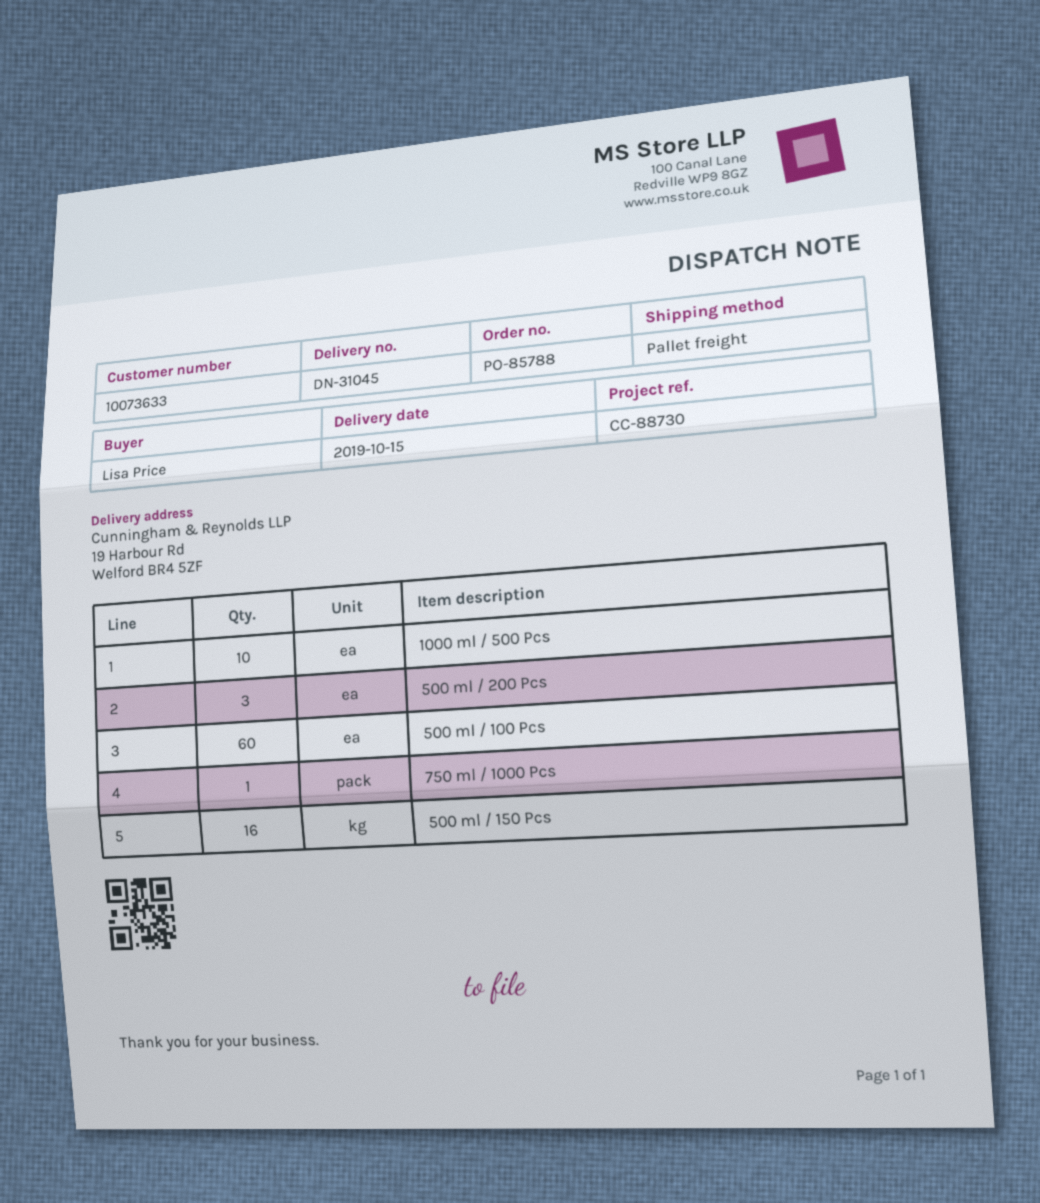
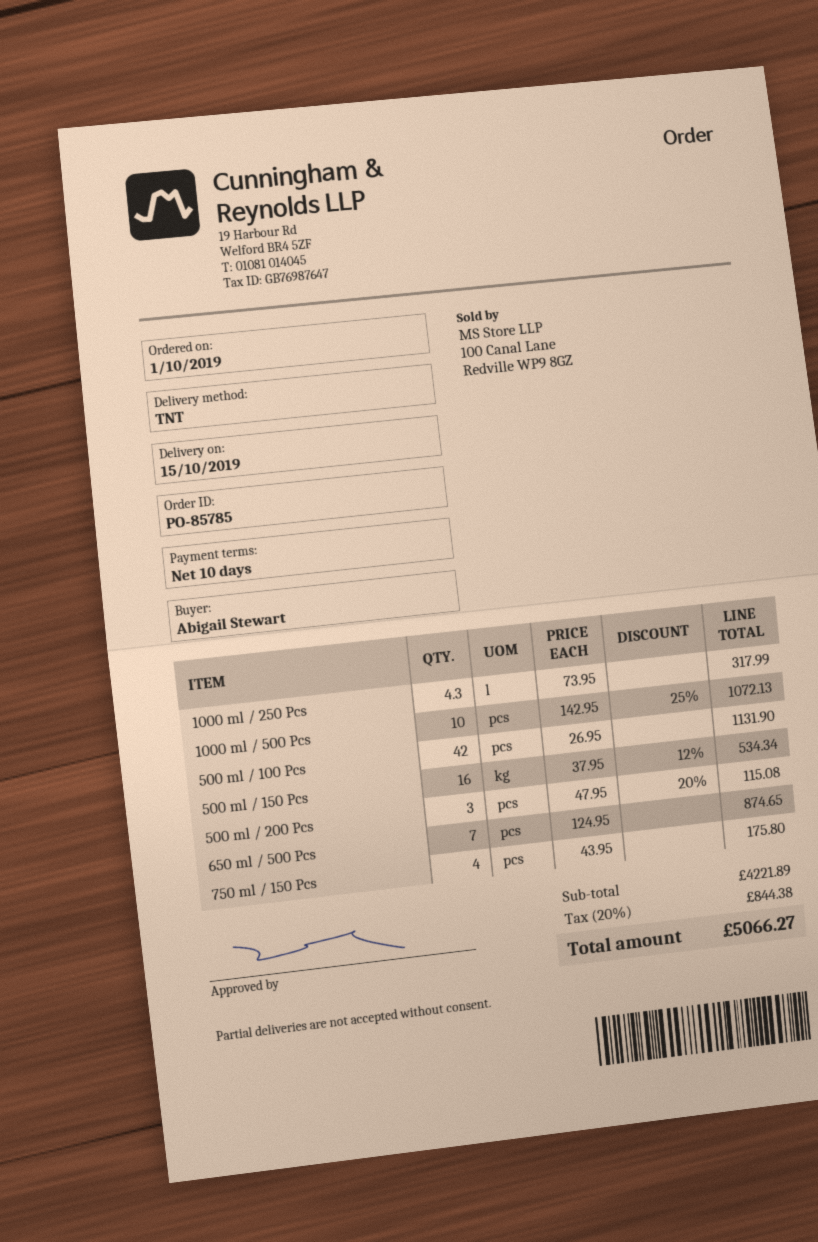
order number: PO-85788 -> PO-85785
ordered by: Lisa Price -> Abigail Stewart
shipping method: pallet freight -> TNT
500 ml / 100 Pcs: 60 -> 42
750 ml / 1000 Pcs: 1 -> none
1000 ml / 250 Pcs: none -> 4.3
650 ml / 500 Pcs: none -> 7
750 ml / 150 Pcs: none -> 4

